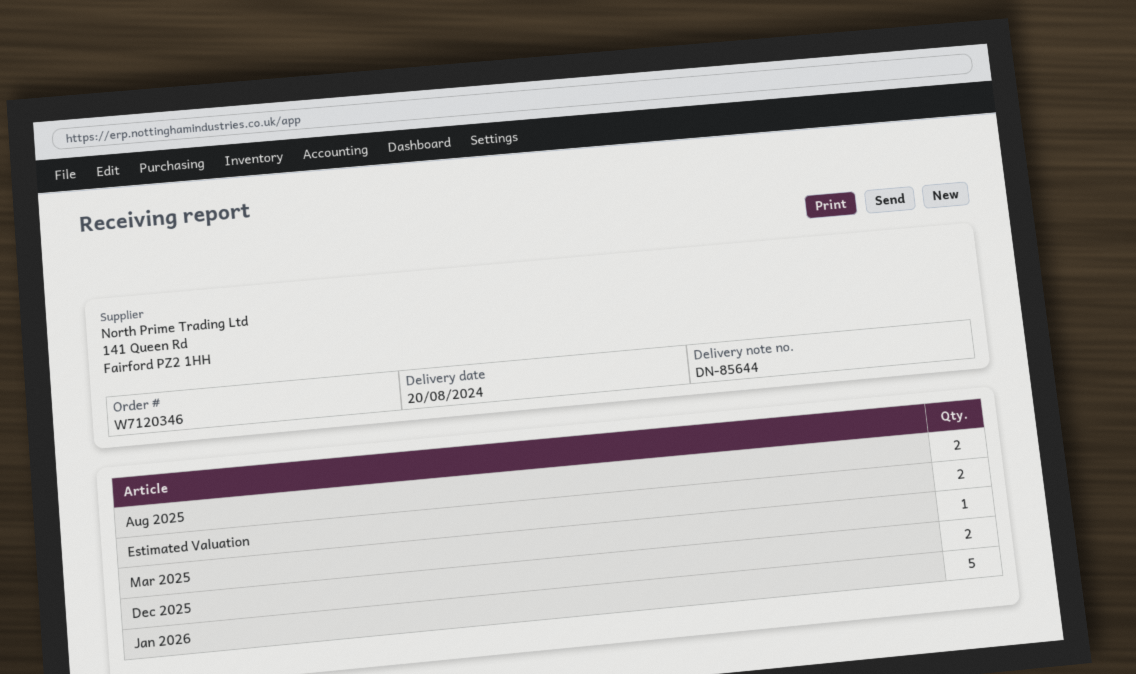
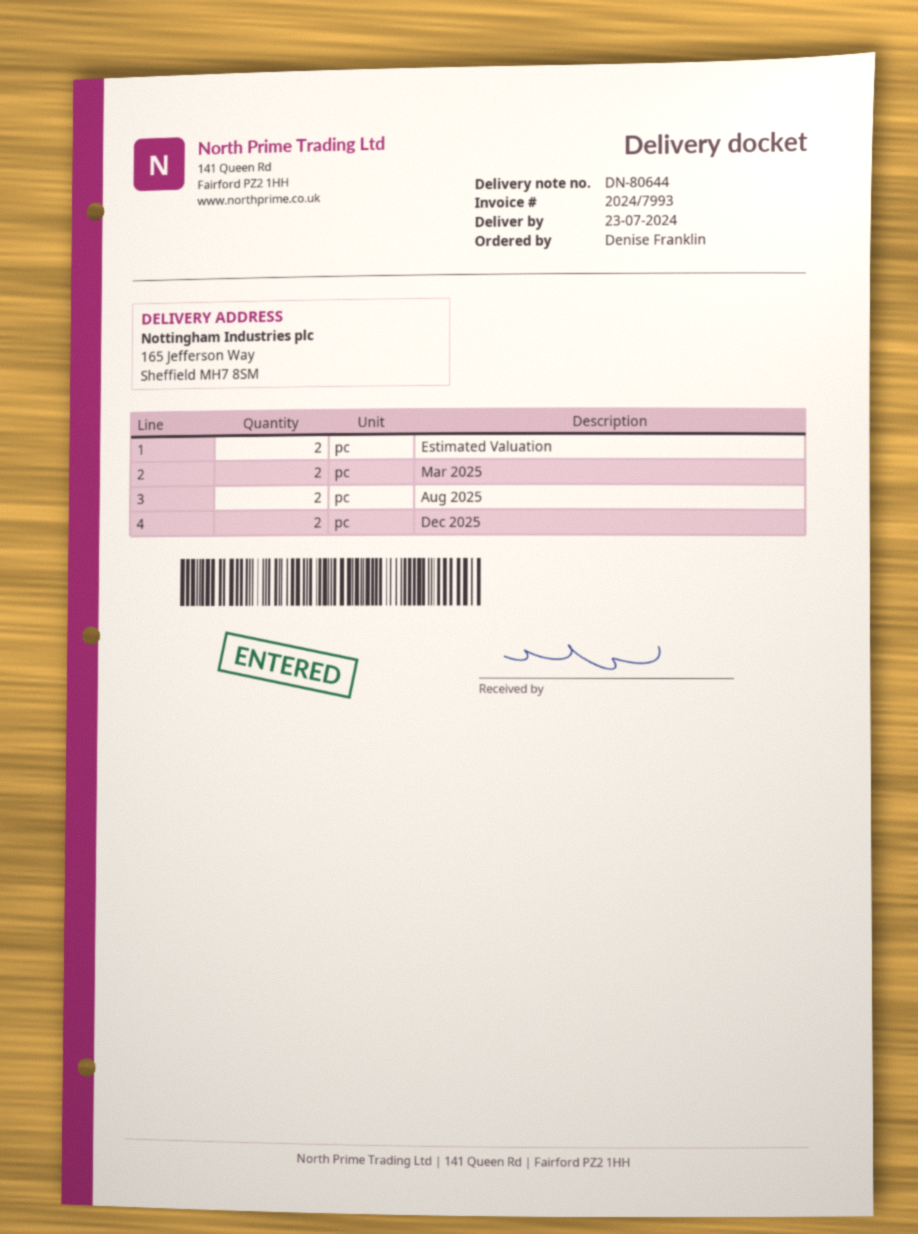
delivery note number: DN-85644 -> DN-80644
delivery date: 2024-08-20 -> 2024-07-23
Mar 2025: 1 -> 2
Jan 2026: 5 -> none

